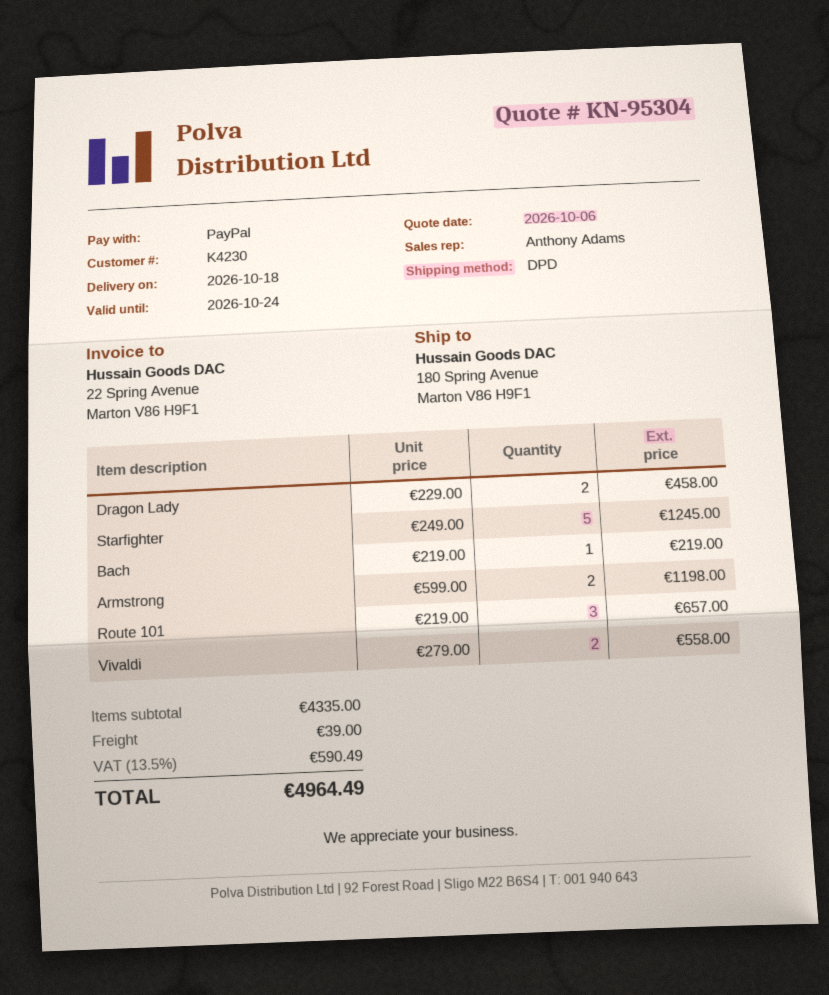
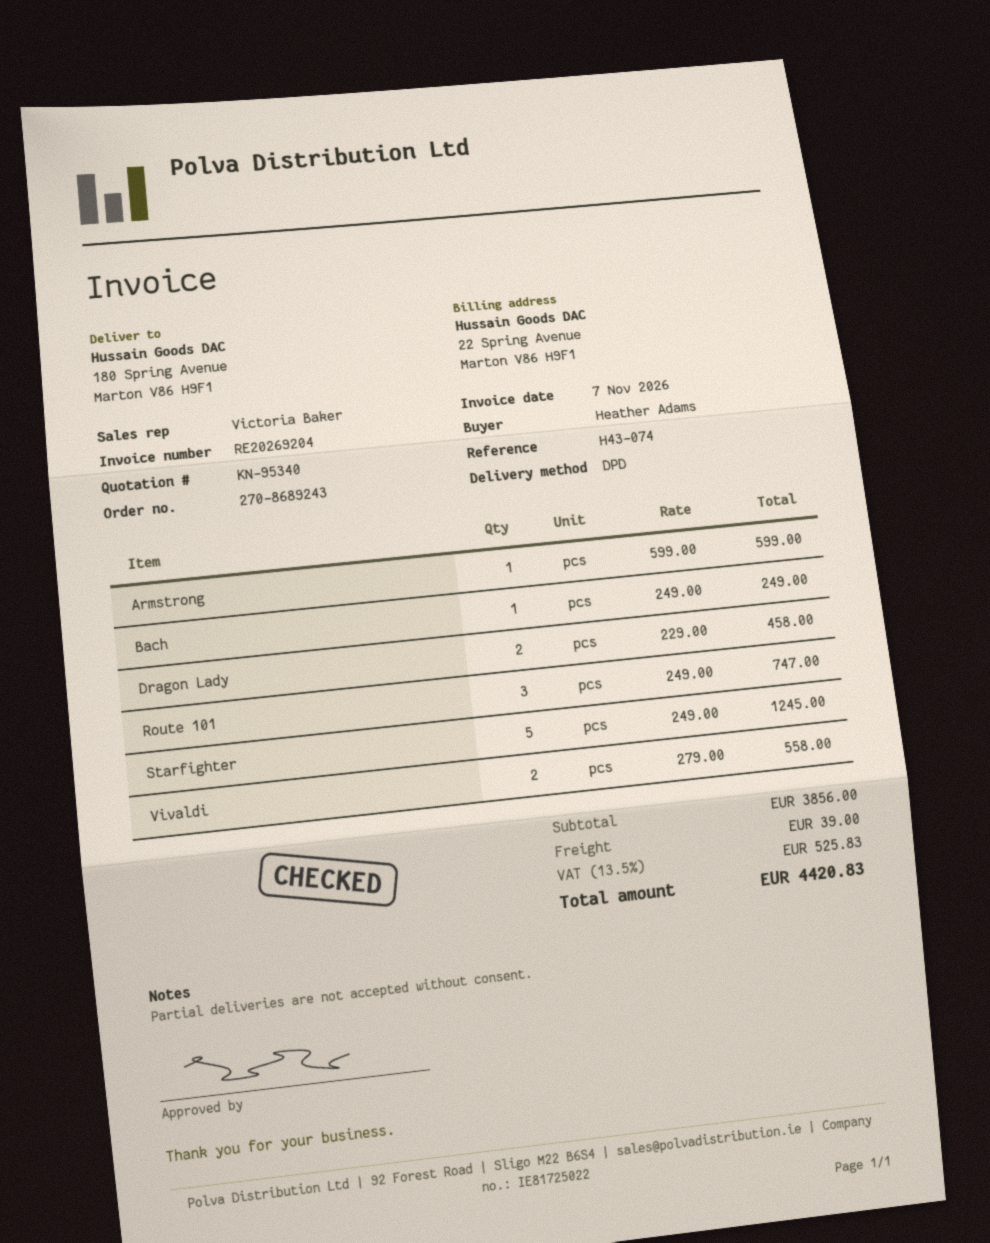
quote number: KN-95304 -> KN-95340
sales rep: Anthony Adams -> Victoria Baker
Bach: 1 x 219.00 = 219.00 -> 1 x 249.00 = 249.00
Armstrong: 2 x 599.00 = 1198.00 -> 1 x 599.00 = 599.00
Route 101: 3 x 219.00 = 657.00 -> 3 x 249.00 = 747.00
subtotal: 4335.00 -> 3856.00
tax: 13.5% = 590.49 -> 13.5% = 525.83
total: 4964.49 -> 4420.83

